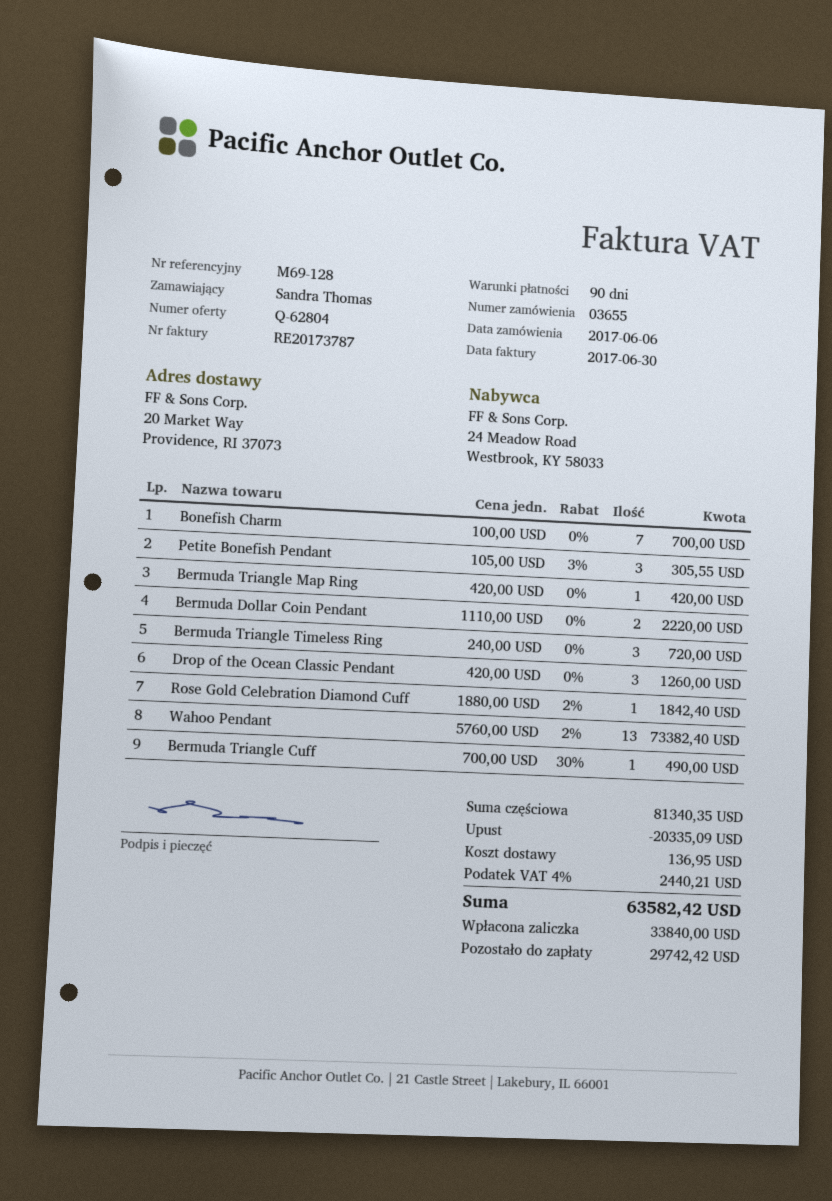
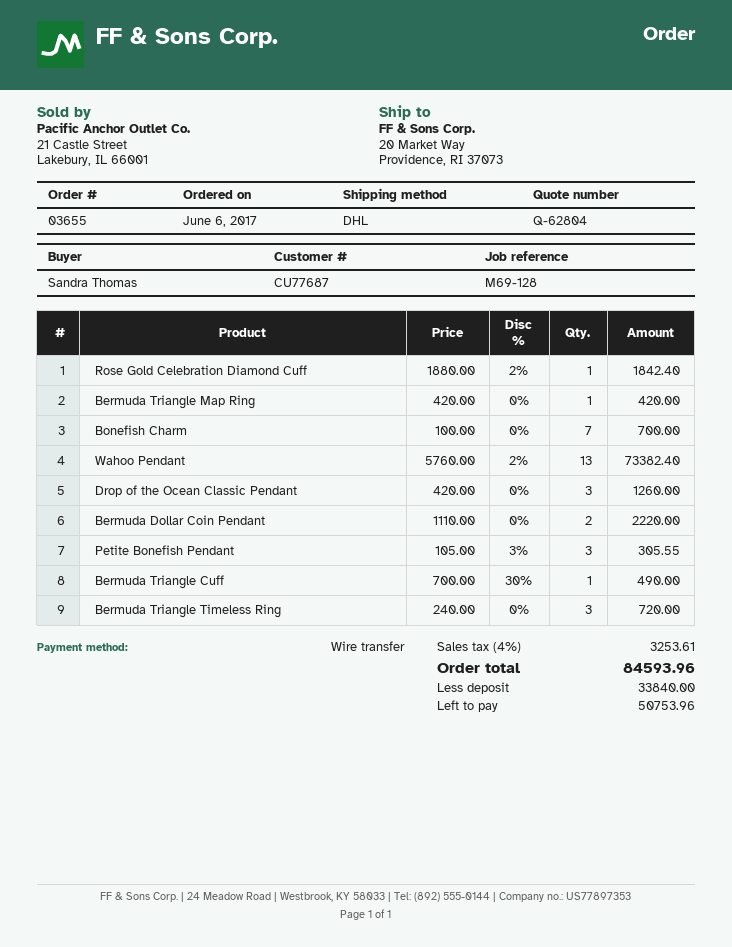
discount: 20335.09 -> none
shipping: 136.95 -> none
tax: 4% = 2440.21 -> 4% = 3253.61
total: 63582.42 -> 84593.96
balance: 29742.42 -> 50753.96

